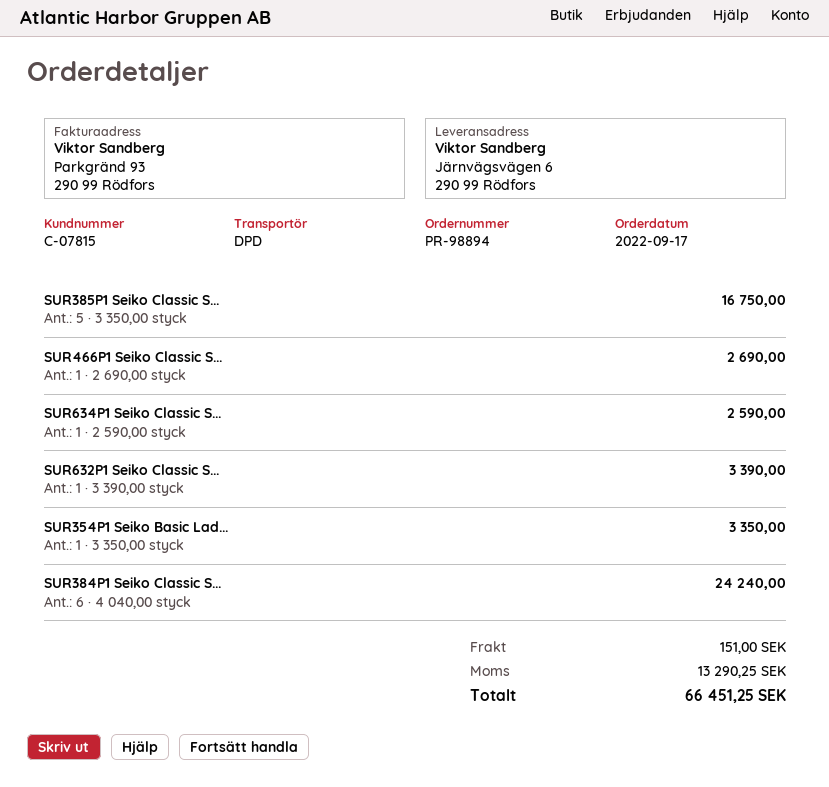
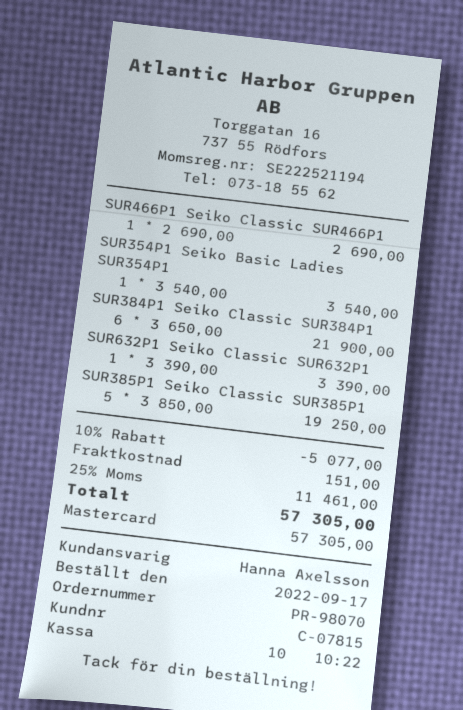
order number: PR-98894 -> PR-98070
SUR385P1 Seiko Classic S...: 5 x 3350.00 = 16750.00 -> 5 x 3850.00 = 19250.00
SUR634P1 Seiko Classic S...: 1 x 2590.00 = 2590.00 -> none
SUR354P1 Seiko Basic Lad...: 1 x 3350.00 = 3350.00 -> 1 x 3540.00 = 3540.00
SUR384P1 Seiko Classic S...: 6 x 4040.00 = 24240.00 -> 6 x 3650.00 = 21900.00
discount: none -> 10% = 5077.00
tax: 13290.25 -> 11461.00
total: 66451.25 -> 57305.00

